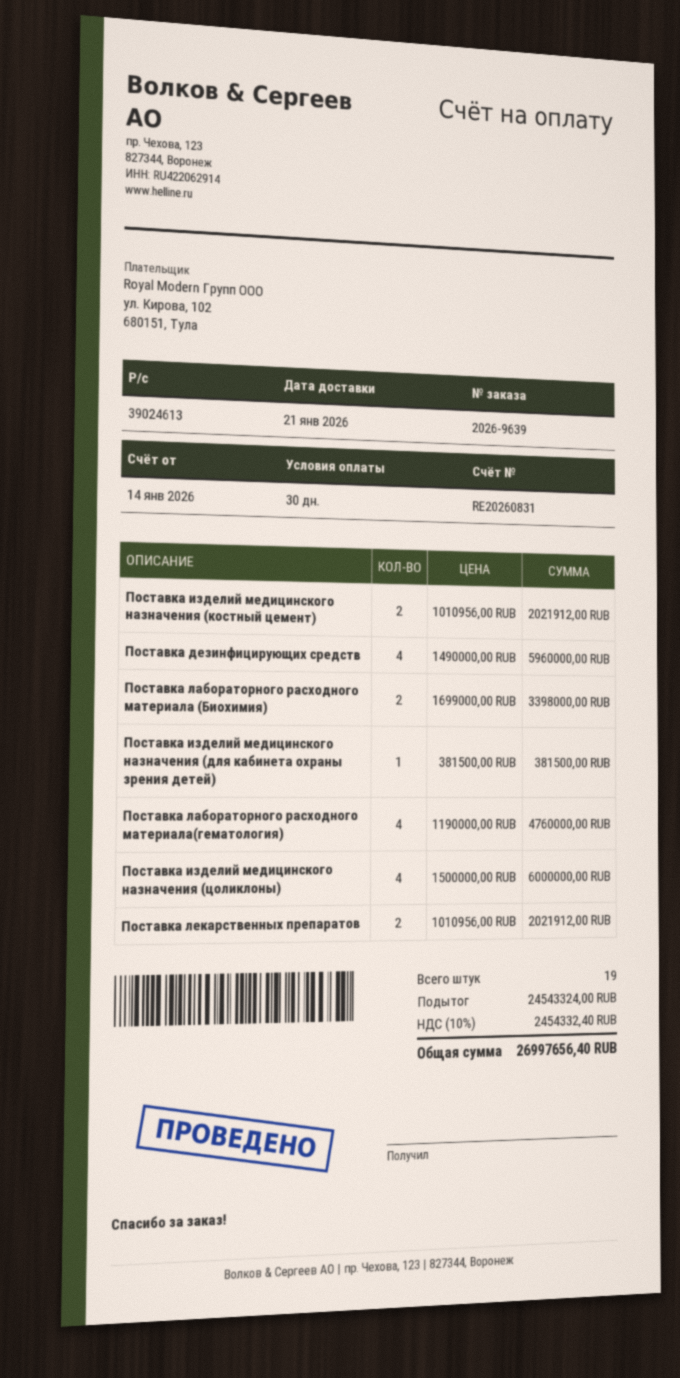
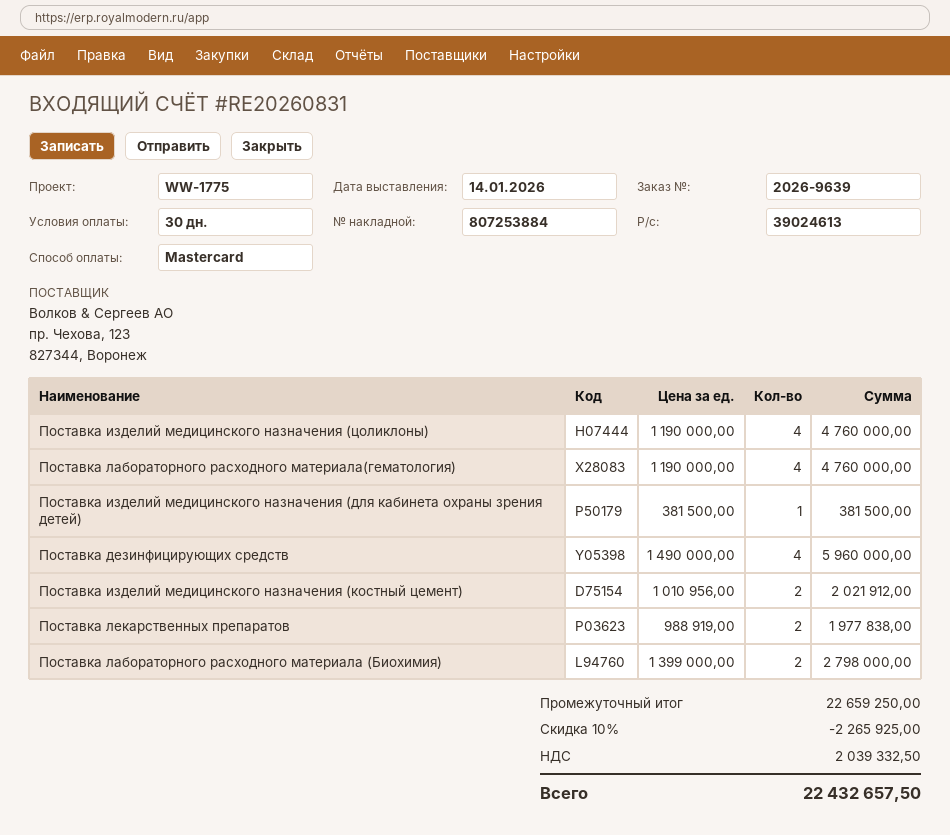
Поставка лабораторного расходного материала (Биохимия): 2 x 1699000.00 = 3398000.00 -> 2 x 1399000.00 = 2798000.00
Поставка изделий медицинского назначения (цоликлоны): 4 x 1500000.00 = 6000000.00 -> 4 x 1190000.00 = 4760000.00
Поставка лекарственных препаратов: 2 x 1010956.00 = 2021912.00 -> 2 x 988919.00 = 1977838.00
subtotal: 24543324.00 -> 22659250.00
discount: none -> 10% = 2265925.00
tax: 2454332.40 -> 2039332.50
total: 26997656.40 -> 22432657.50

